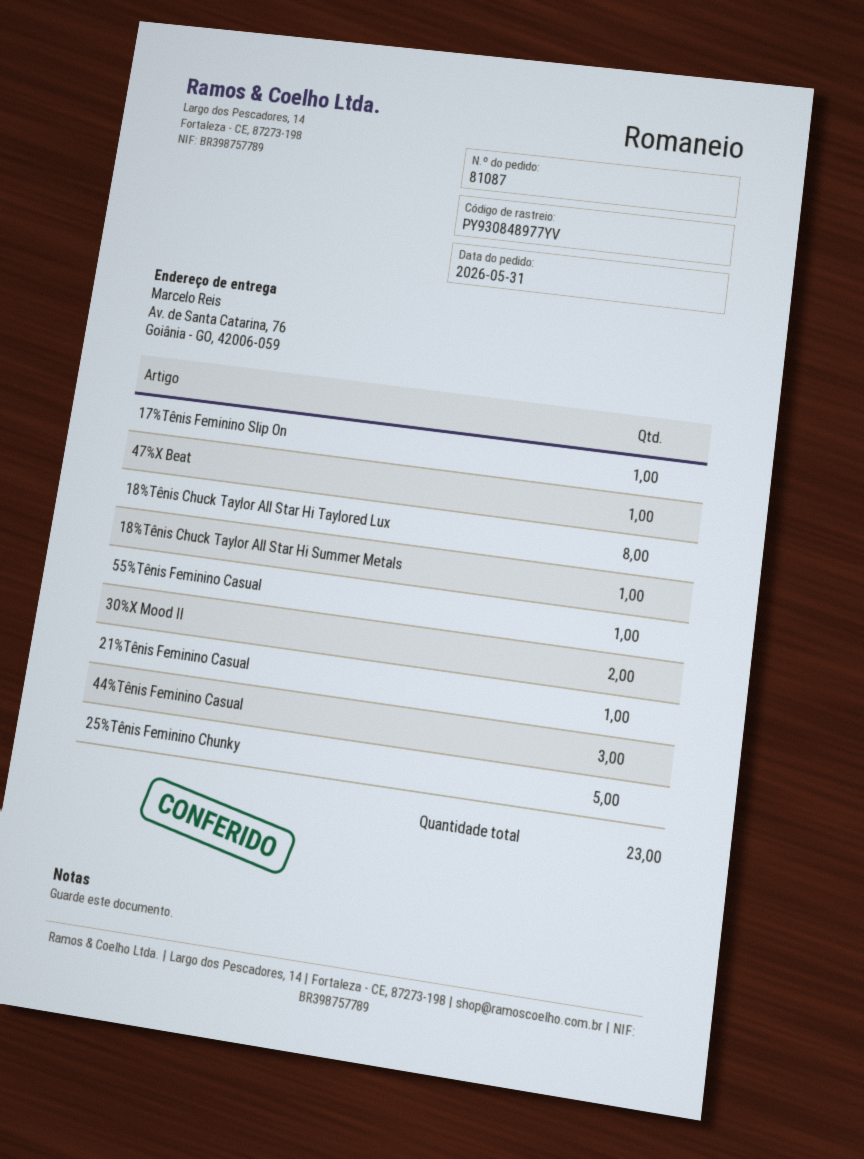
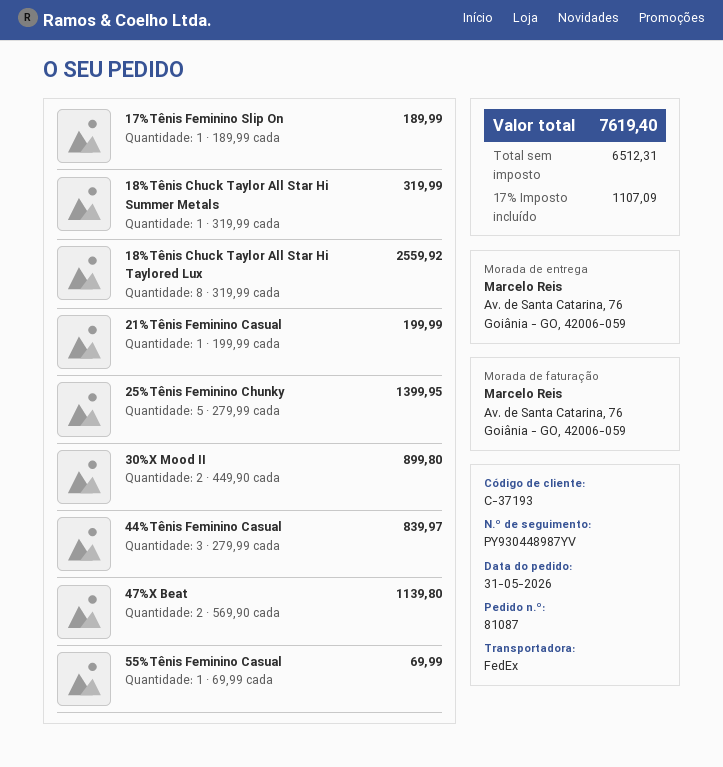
tracking number: PY930848977YV -> PY930448987YV
47%X Beat: 1 -> 2

